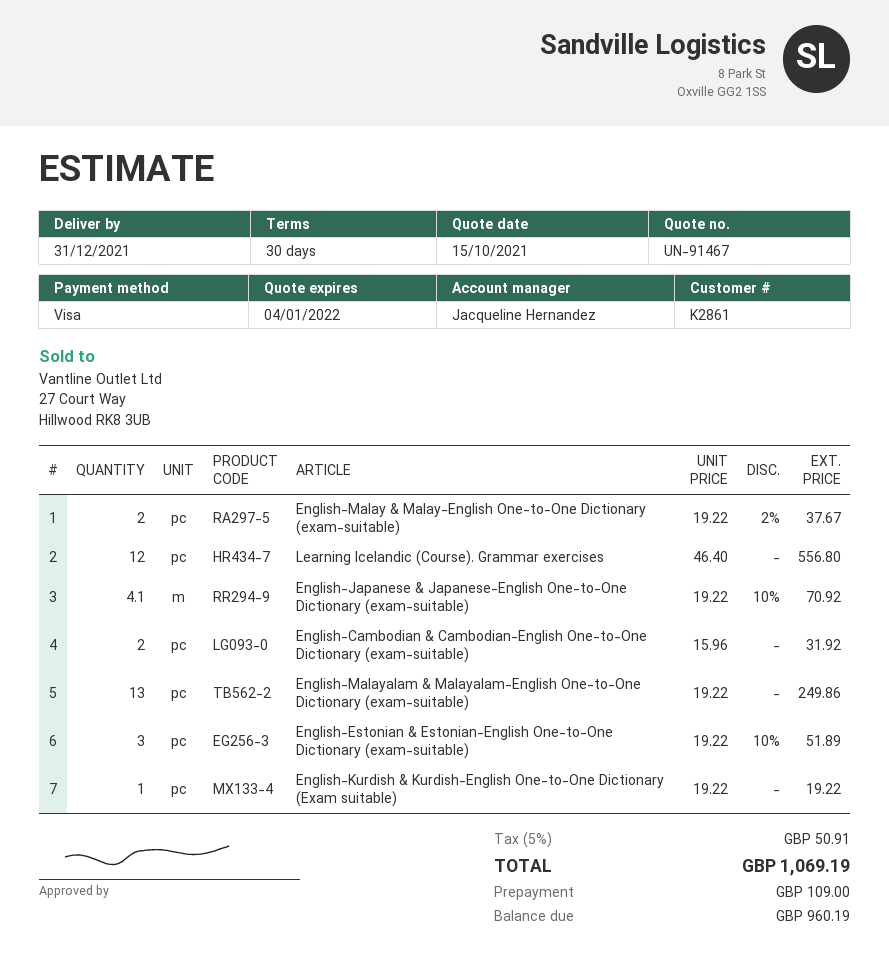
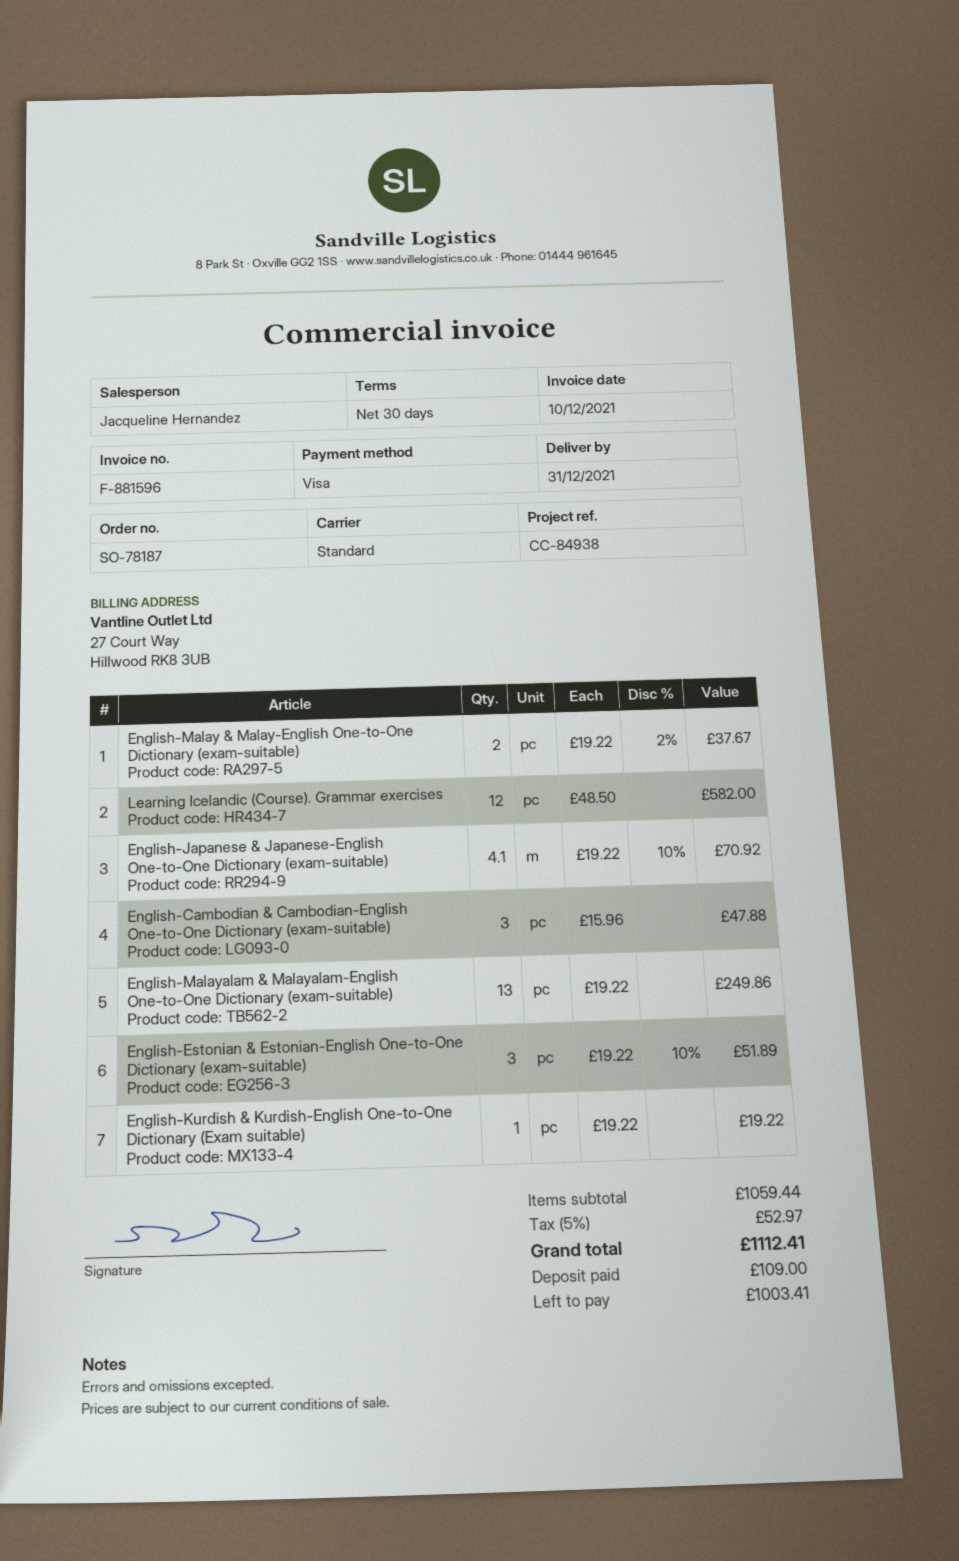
Learning Icelandic (Course). Grammar exercises: 12 x 46.40 = 556.80 -> 12 x 48.50 = 582.00
English-Cambodian & Cambodian-English One-to-One Dictionary (exam-suitable): 2 x 15.96 = 31.92 -> 3 x 15.96 = 47.88
tax: 5% = 50.91 -> 5% = 52.97
total: 1069.19 -> 1112.41
balance: 960.19 -> 1003.41

